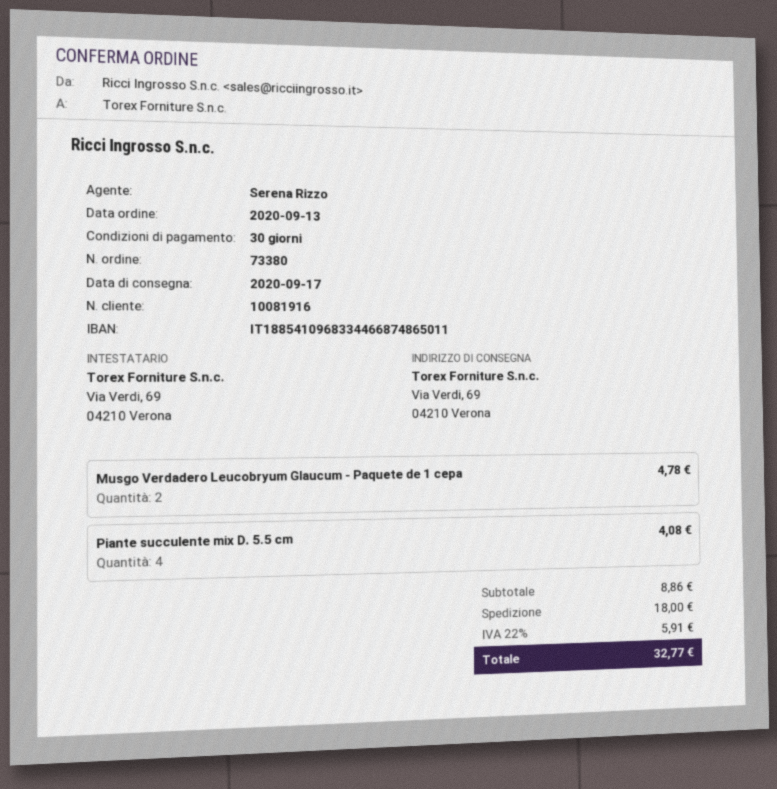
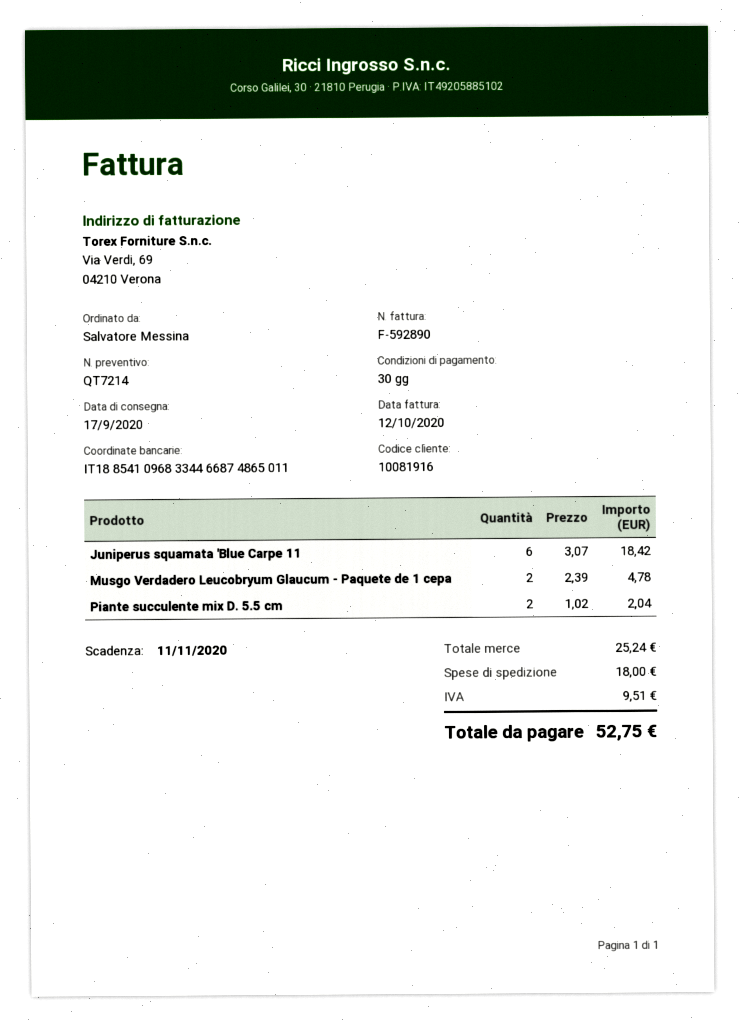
Piante succulente mix D. 5.5 cm: 4 for 4.08 -> 2 for 2.04
Juniperus squamata 'Blue Carpe 11: none -> 6 for 18.42
subtotal: 8.86 -> 25.24
tax: 5.91 -> 9.51
total: 32.77 -> 52.75

